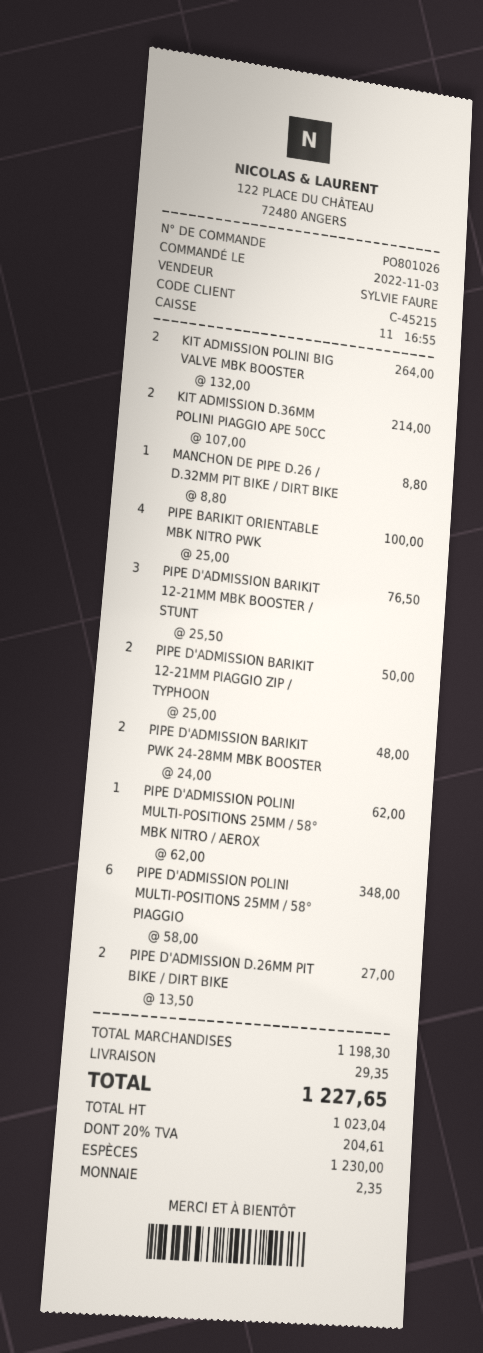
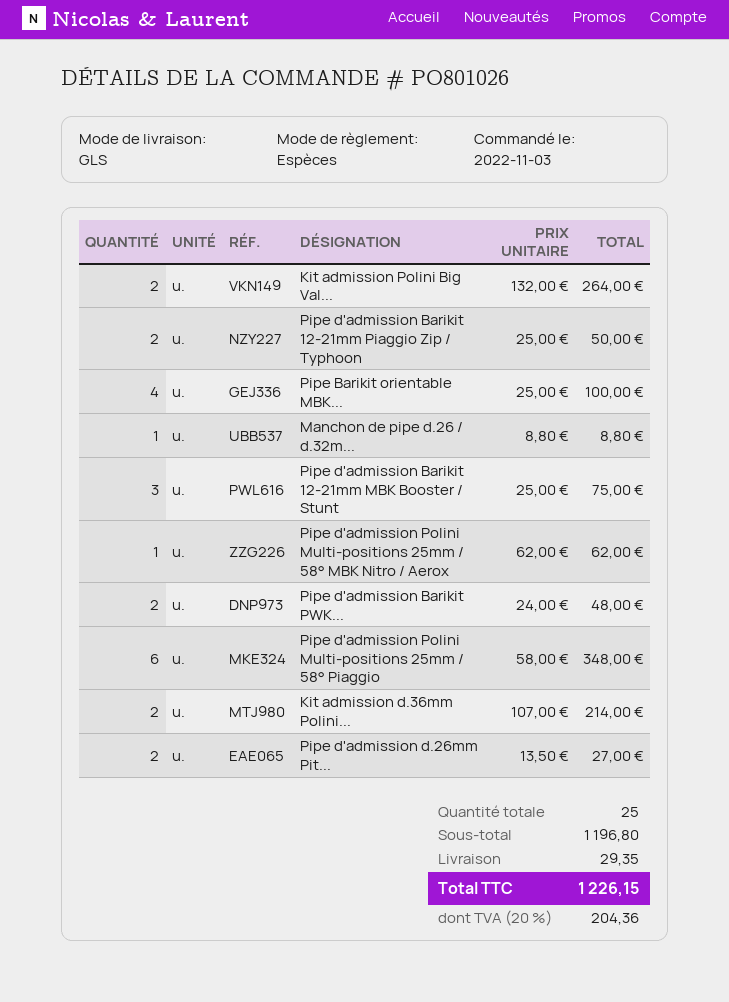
PIPE D'ADMISSION BARIKIT 12-21MM MBK BOOSTER / STUNT: 3 x 25.50 = 76.50 -> 3 x 25.00 = 75.00
subtotal: 1198.30 -> 1196.80
tax: 20% = 204.61 -> 20% = 204.36
total: 1227.65 -> 1226.15

